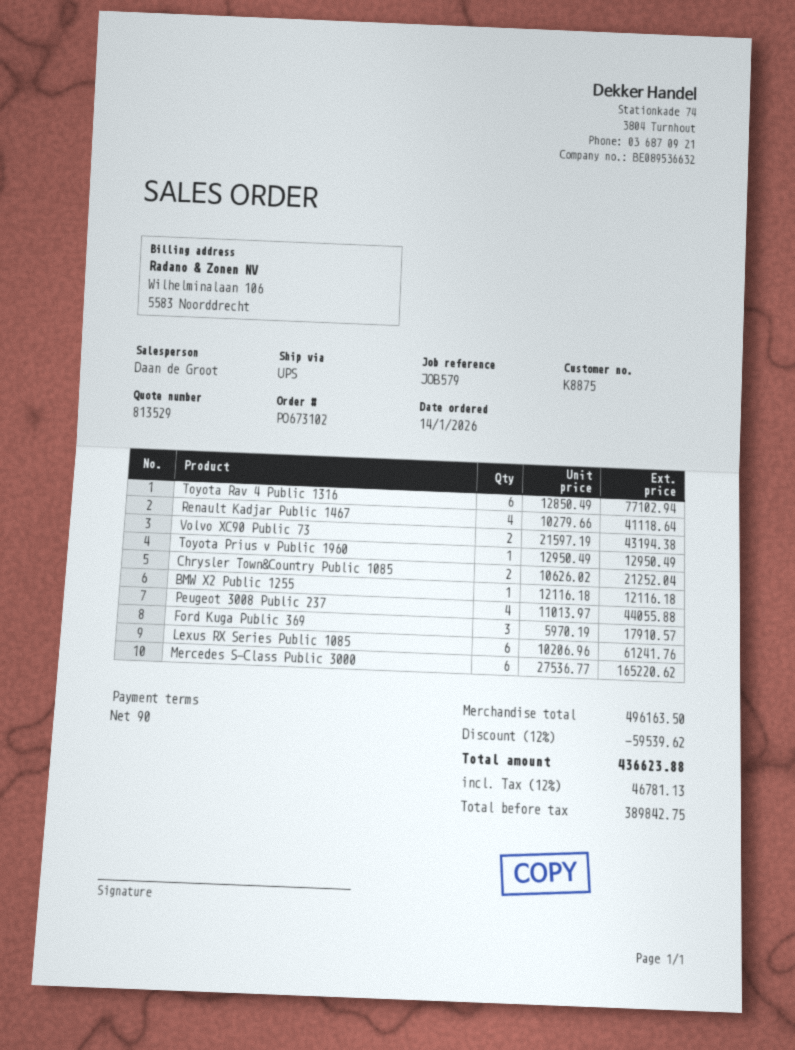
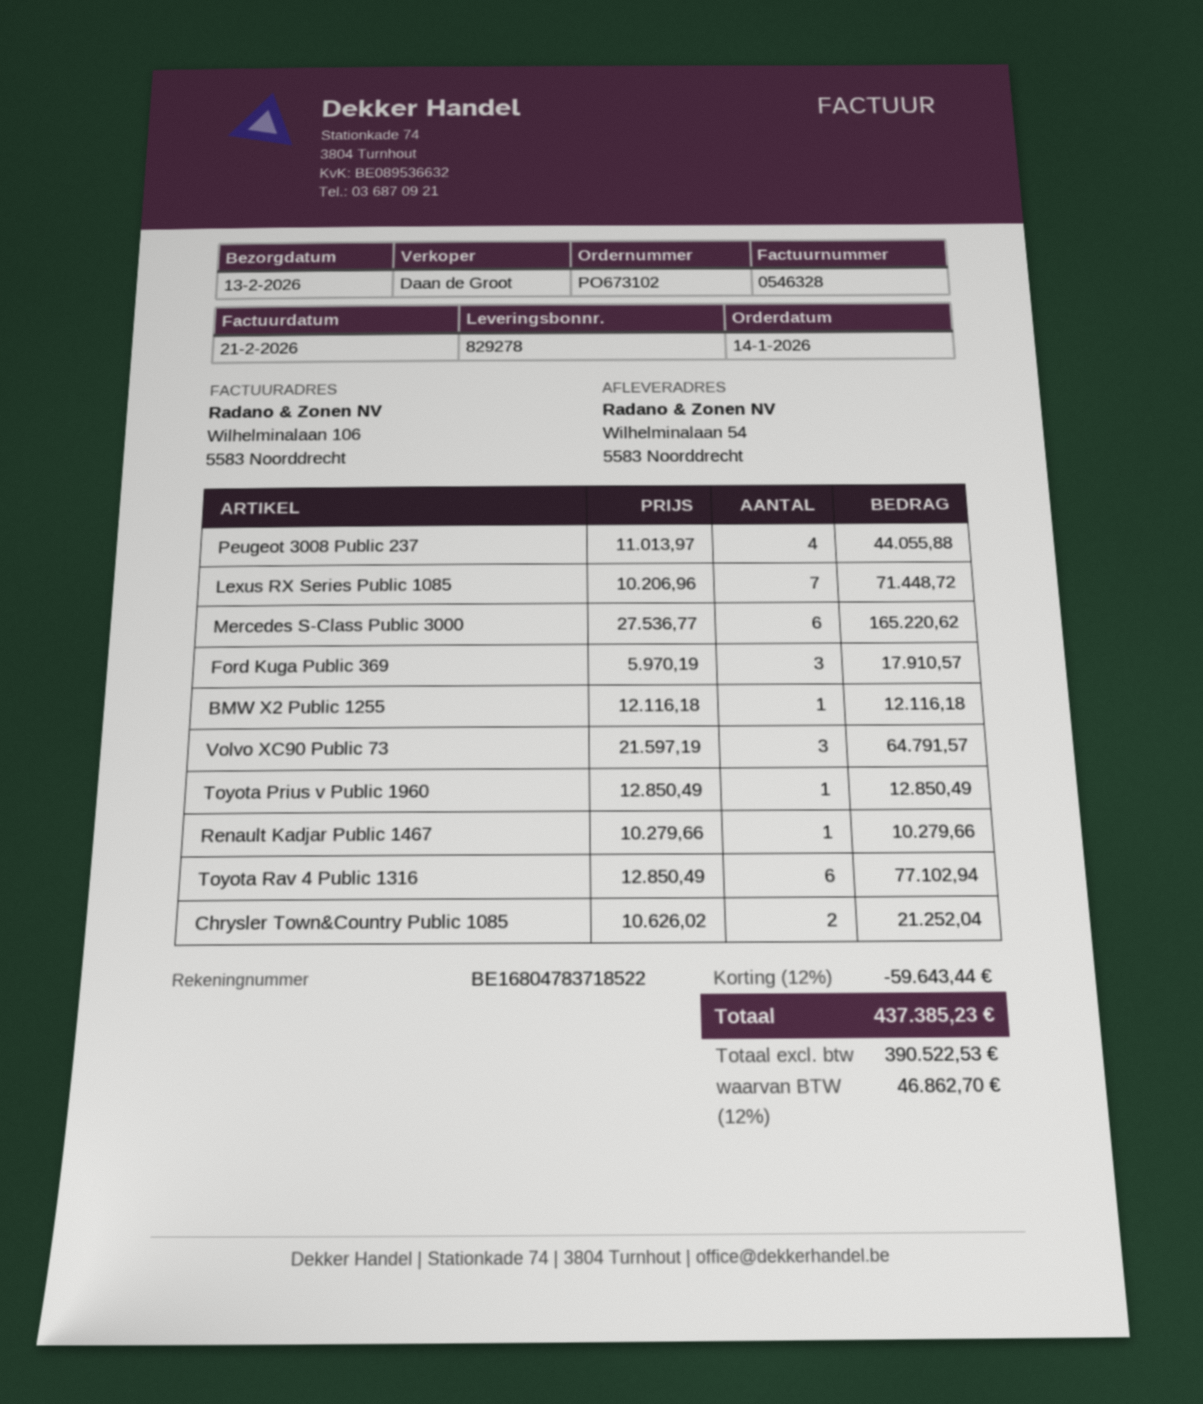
Renault Kadjar Public 1467: 4 x 10279.66 = 41118.64 -> 1 x 10279.66 = 10279.66
Volvo XC90 Public 73: 2 x 21597.19 = 43194.38 -> 3 x 21597.19 = 64791.57
Toyota Prius v Public 1960: 1 x 12950.49 = 12950.49 -> 1 x 12850.49 = 12850.49
Lexus RX Series Public 1085: 6 x 10206.96 = 61241.76 -> 7 x 10206.96 = 71448.72
discount: 12% = 59539.62 -> 12% = 59643.44
net: 389842.75 -> 390522.53
tax: 12% = 46781.13 -> 12% = 46862.70
total: 436623.88 -> 437385.23

